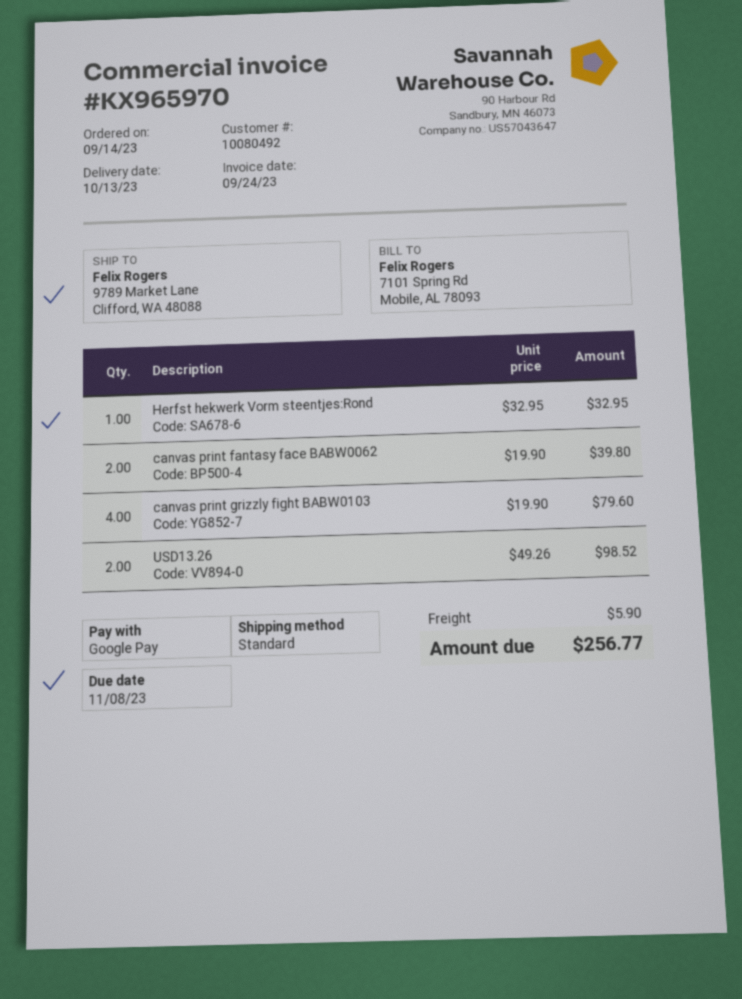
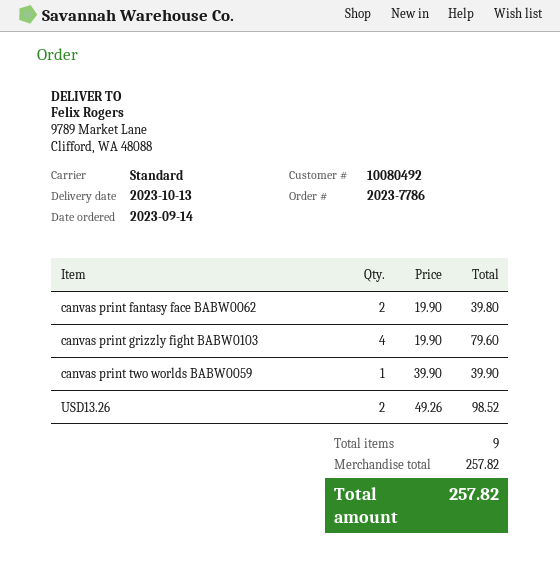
Herfst hekwerk Vorm steentjes:Rond: 1 x 32.95 = 32.95 -> none
canvas print two worlds BABW0059: none -> 1 x 39.90 = 39.90
shipping: 5.90 -> none
total: 256.77 -> 257.82

